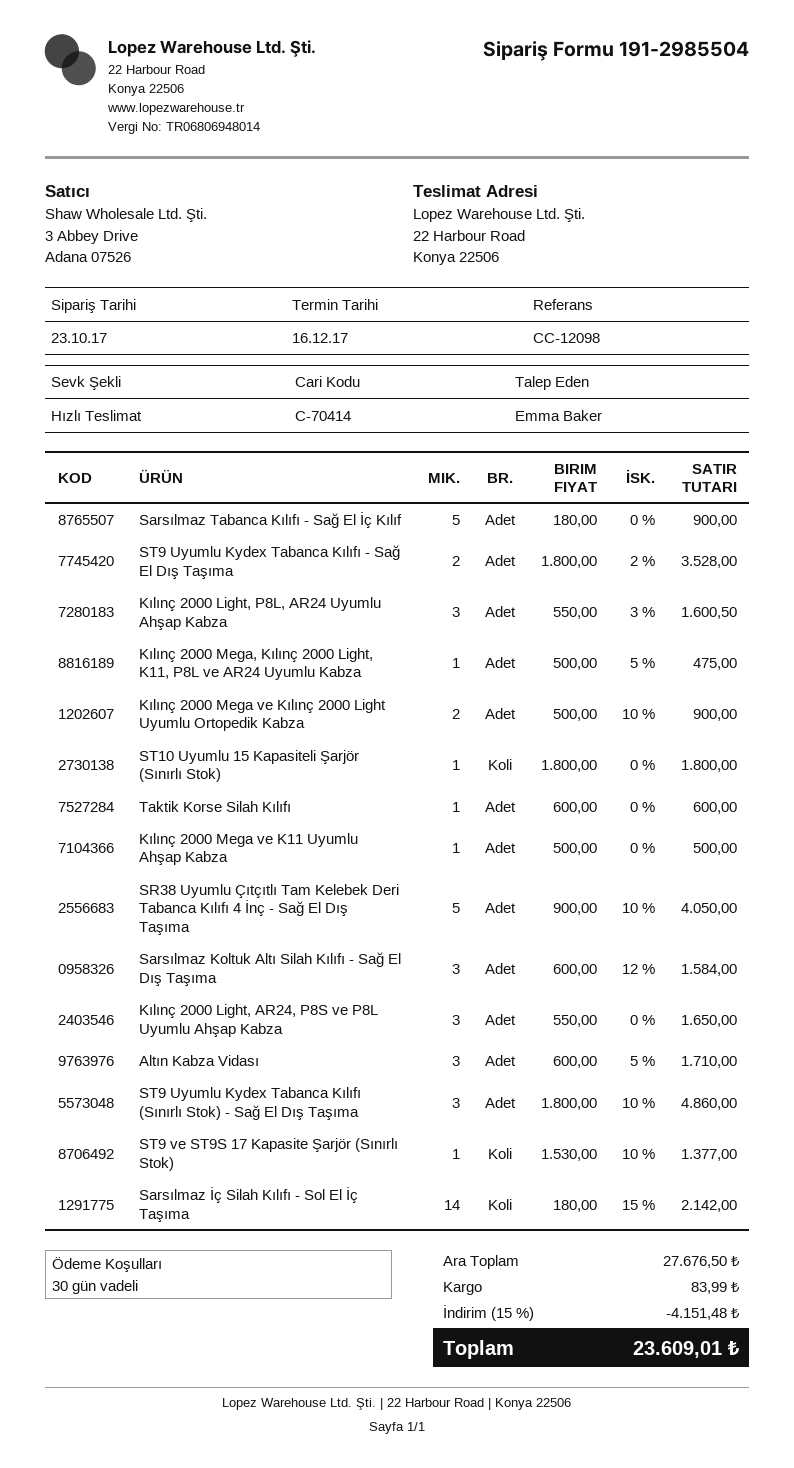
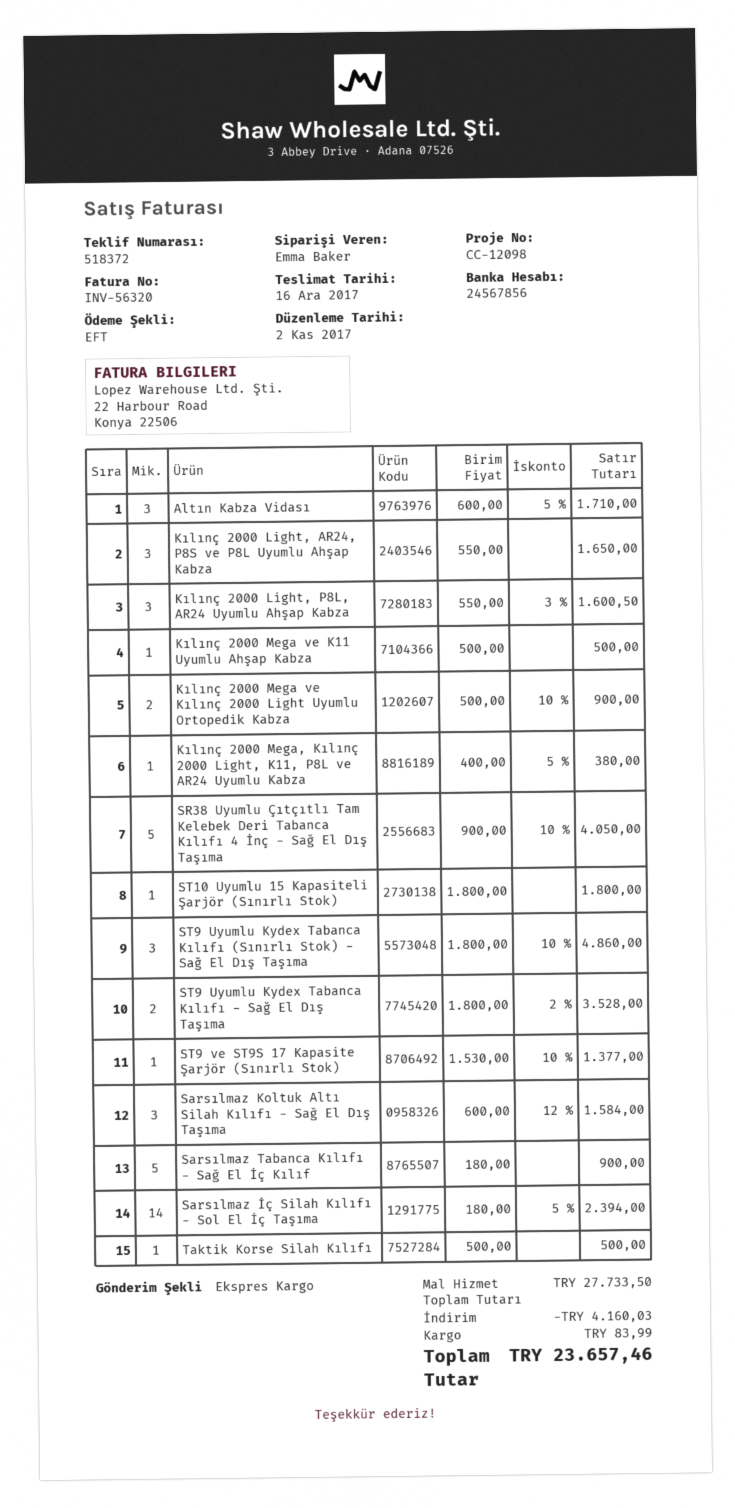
Kılınç 2000 Mega, Kılınç 2000 Light, K11, P8L ve AR24 Uyumlu Kabza: 1 x 500.00 - 5% = 475.00 -> 1 x 400.00 - 5% = 380.00
Taktik Korse Silah Kılıfı: 1 x 600.00 = 600.00 -> 1 x 500.00 = 500.00
Sarsılmaz İç Silah Kılıfı - Sol El İç Taşıma: 14 x 180.00 - 15% = 2142.00 -> 14 x 180.00 - 5% = 2394.00
subtotal: 27676.50 -> 27733.50
discount: 4151.48 -> 4160.03
total: 23609.01 -> 23657.46

